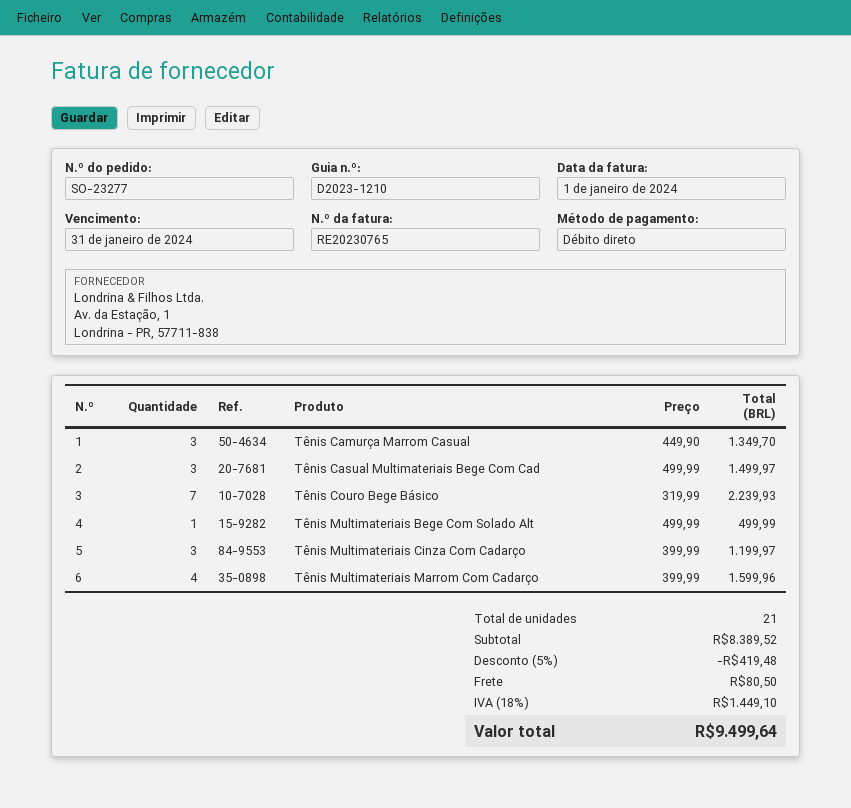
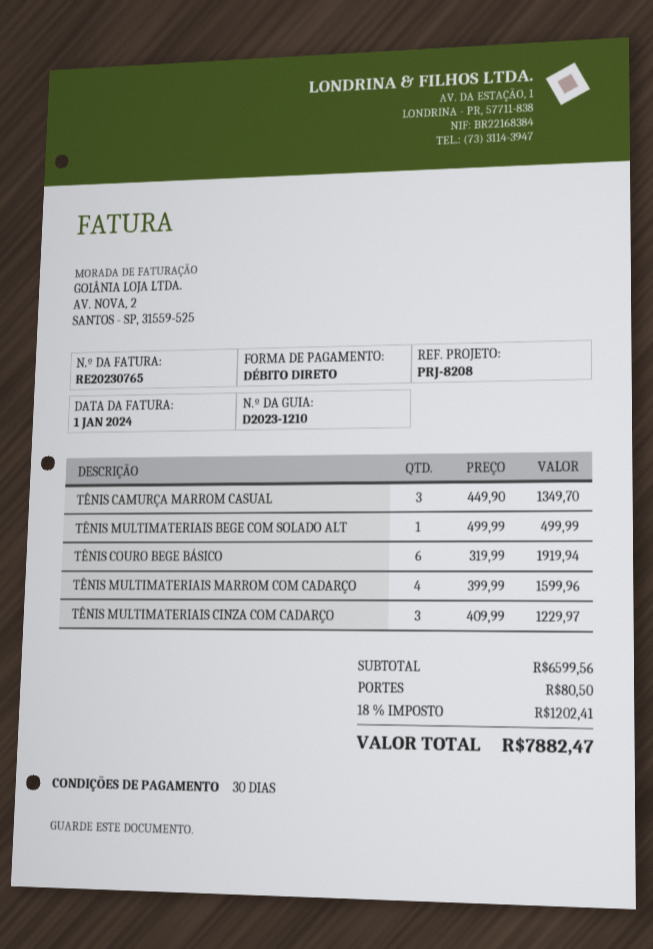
Tênis Casual Multimateriais Bege Com Cad: 3 x 499.99 = 1499.97 -> none
Tênis Couro Bege Básico: 7 x 319.99 = 2239.93 -> 6 x 319.99 = 1919.94
Tênis Multimateriais Cinza Com Cadarço: 3 x 399.99 = 1199.97 -> 3 x 409.99 = 1229.97
subtotal: 8389.52 -> 6599.56
discount: 5% = 419.48 -> none
tax: 18% = 1449.10 -> 18% = 1202.41
total: 9499.64 -> 7882.47

